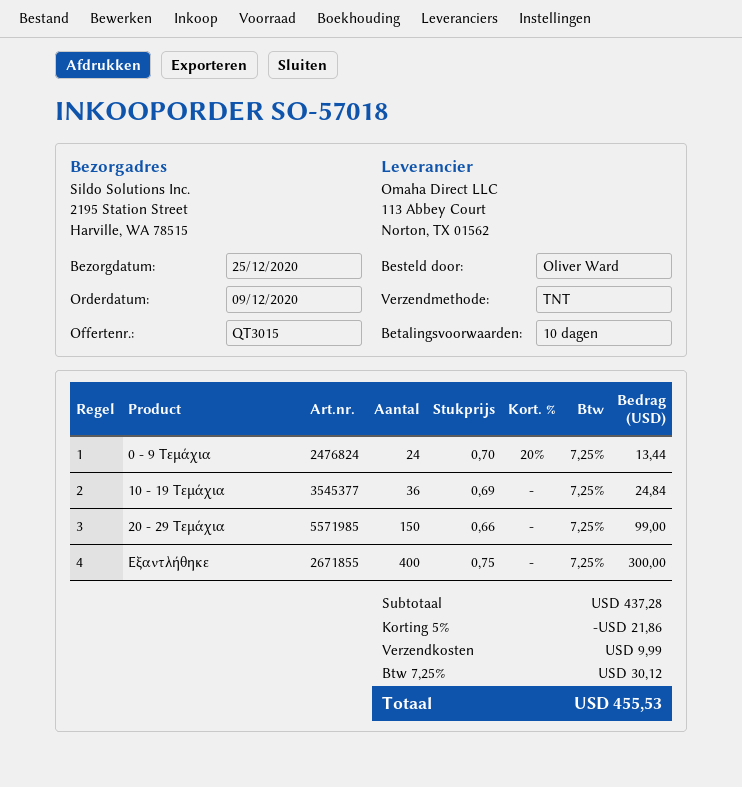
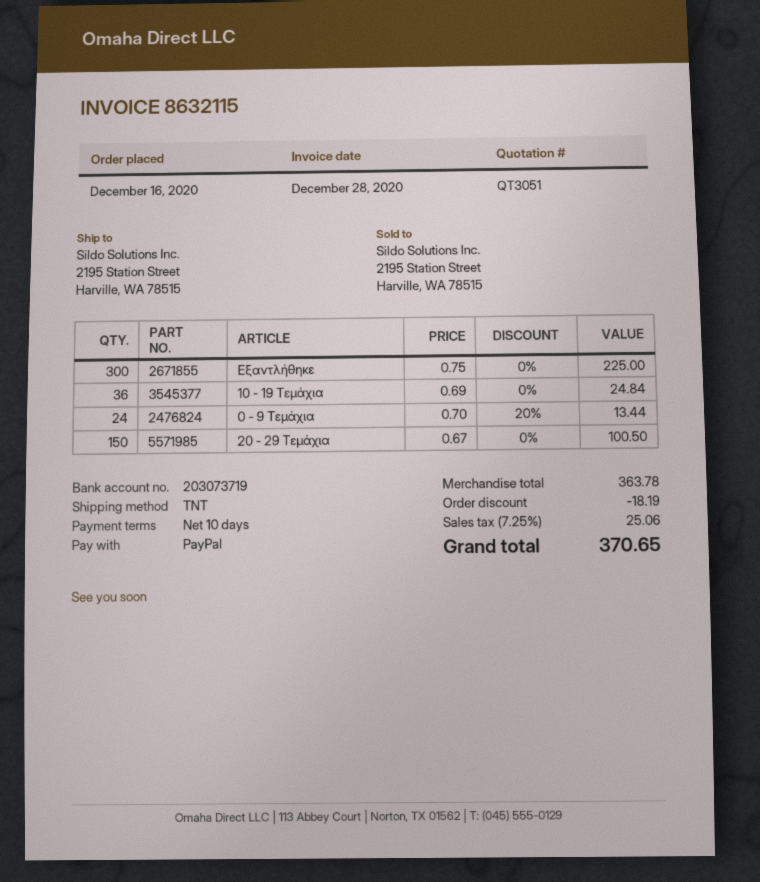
quote number: QT3015 -> QT3051
order date: 2020-12-09 -> 2020-12-16
20 - 29 Τεμάχια: 150 x 0.66 = 99.00 -> 150 x 0.67 = 100.50
Εξαντλήθηκε: 400 x 0.75 = 300.00 -> 300 x 0.75 = 225.00
subtotal: 437.28 -> 363.78
discount: 21.86 -> 18.19
shipping: 9.99 -> none
tax: 7.25% = 30.12 -> 7.25% = 25.06
total: 455.53 -> 370.65

